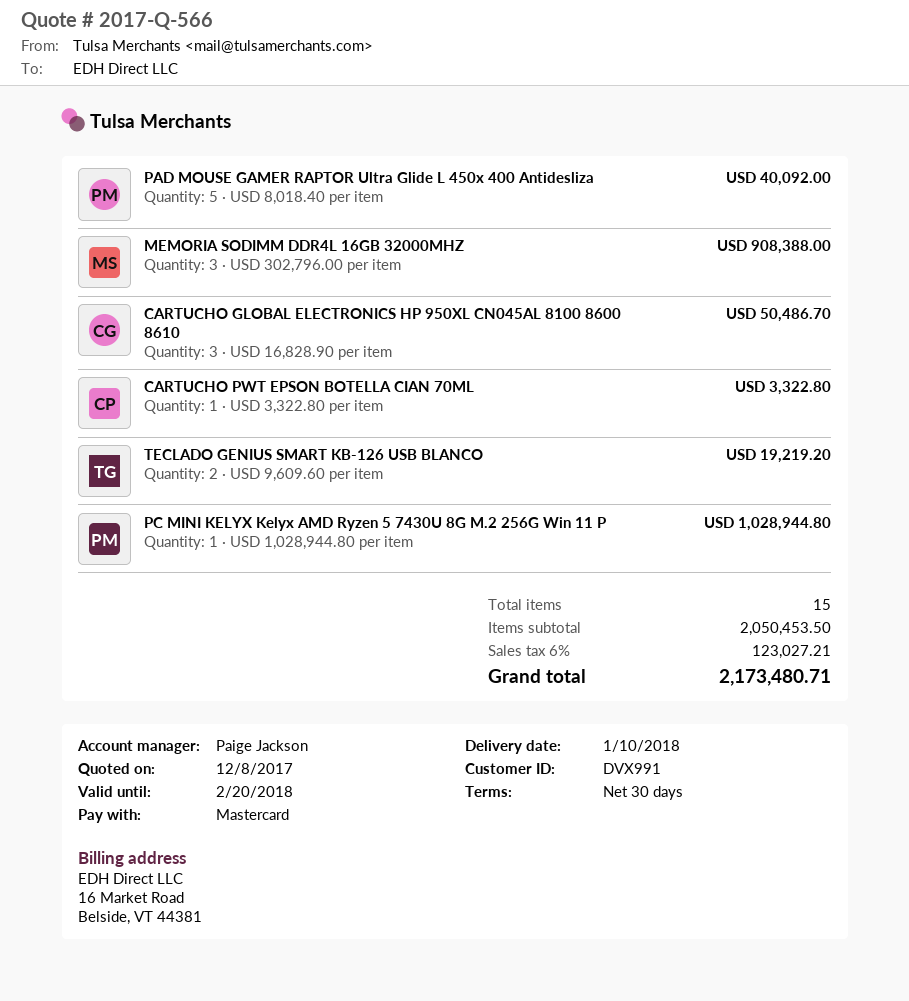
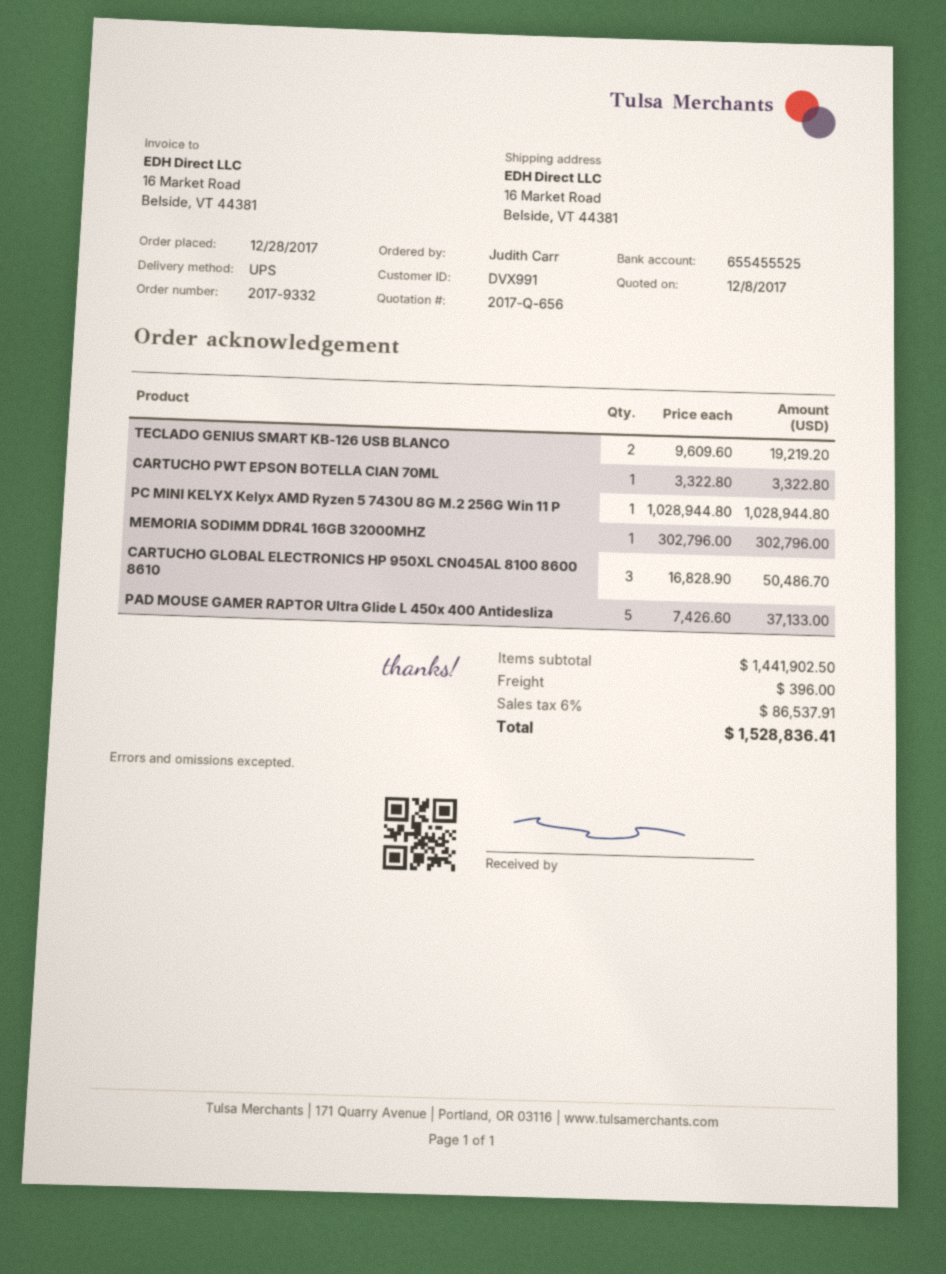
quote number: 2017-Q-566 -> 2017-Q-656
PAD MOUSE GAMER RAPTOR Ultra Glide L 450x 400 Antidesliza: 5 x 8018.40 = 40092.00 -> 5 x 7426.60 = 37133.00
MEMORIA SODIMM DDR4L 16GB 32000MHZ: 3 x 302796.00 = 908388.00 -> 1 x 302796.00 = 302796.00
subtotal: 2050453.50 -> 1441902.50
shipping: none -> 396.00
tax: 6% = 123027.21 -> 6% = 86537.91
total: 2173480.71 -> 1528836.41

